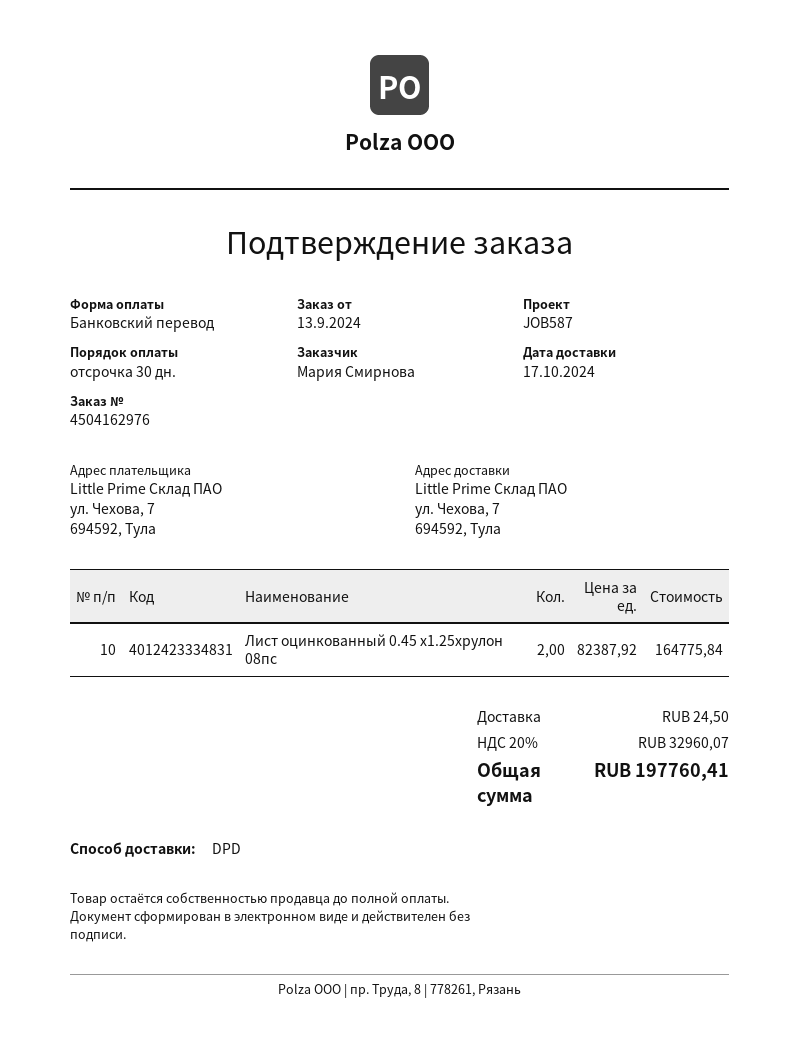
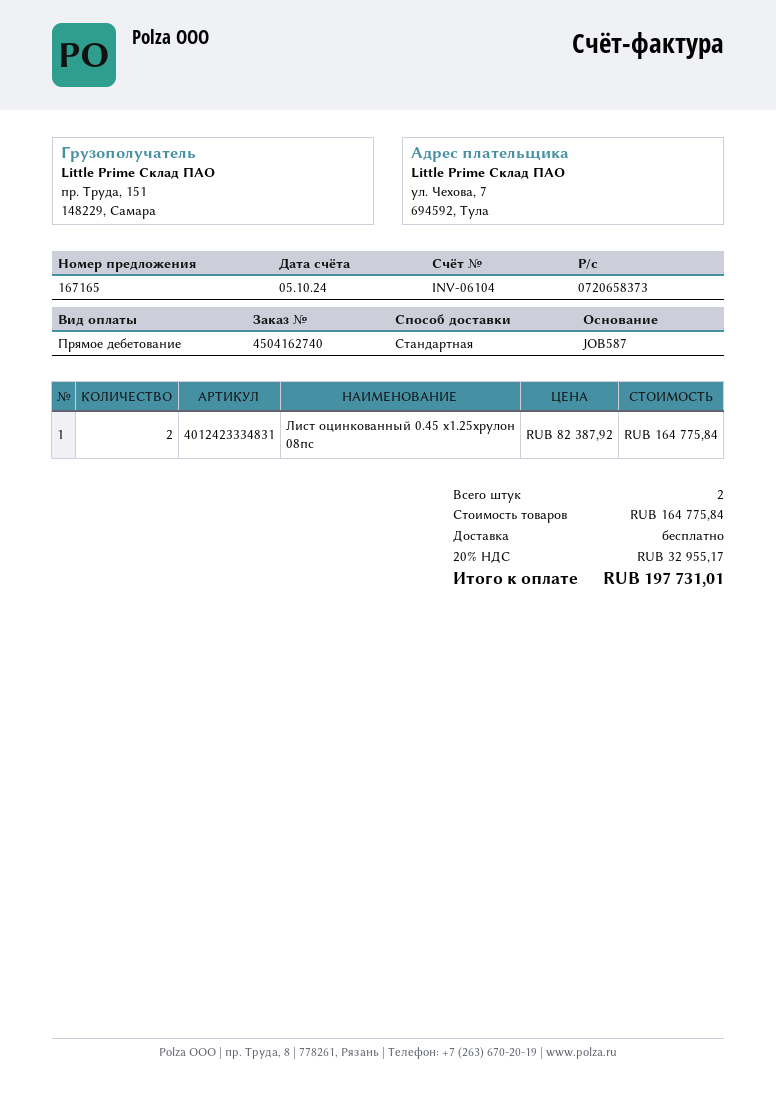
order number: 4504162976 -> 4504162740
payment method: bank transfer -> direct debit
shipping method: DPD -> standard
ship to: ул. Чехова, 7, 694592, Тула -> пр. Труда, 151, 148229, Самара
shipping: 24.50 -> 0.00
tax: 20% = 32960.07 -> 20% = 32955.17
total: 197760.41 -> 197731.01

